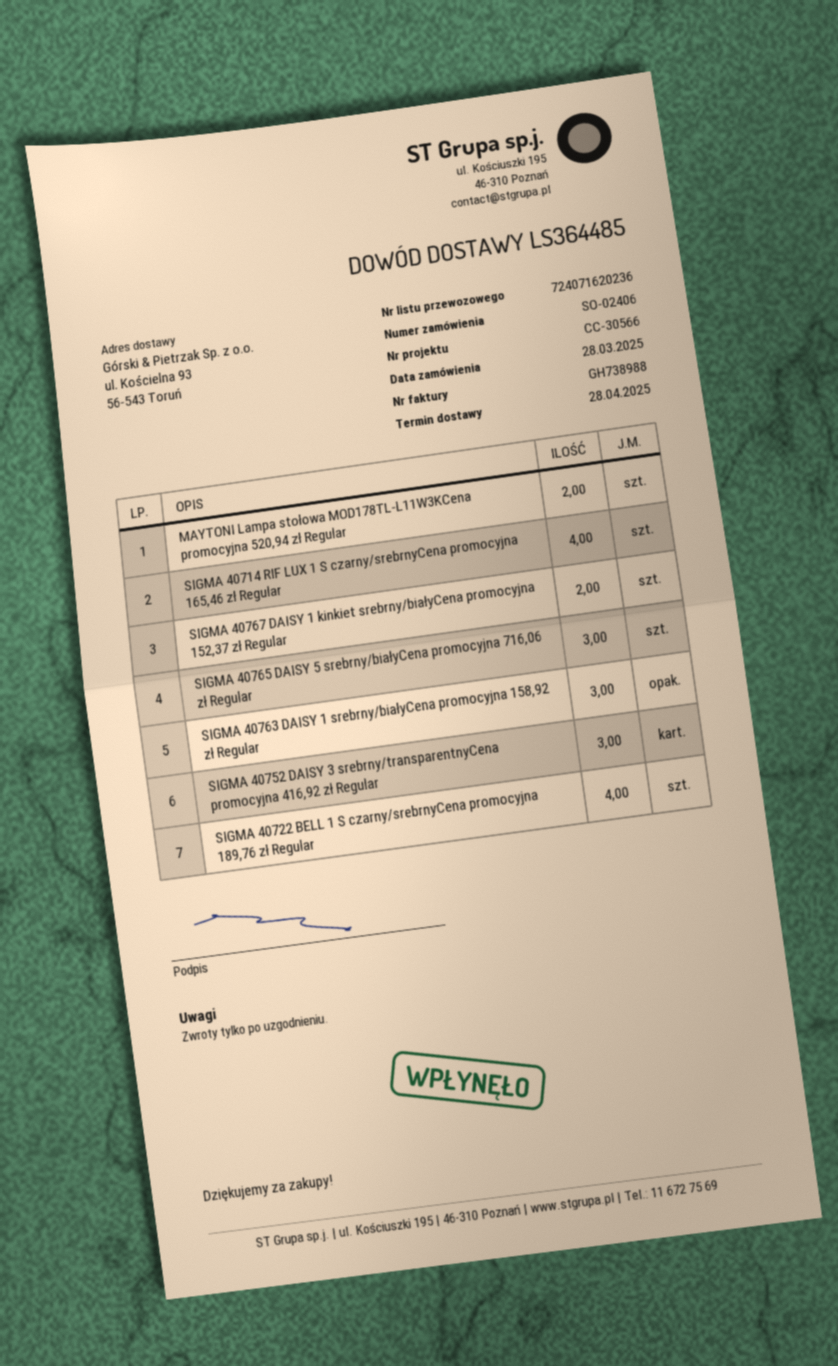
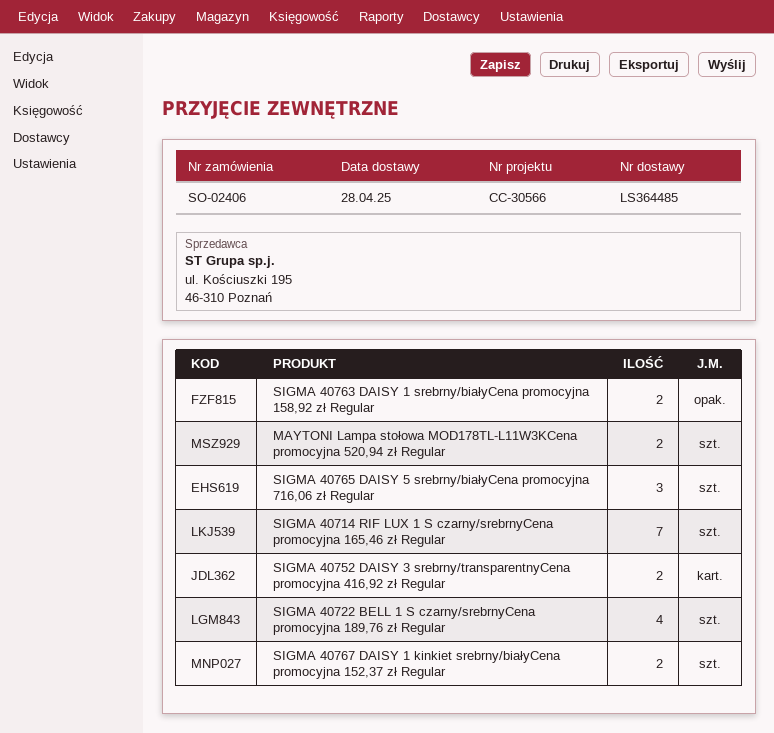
SIGMA 40714 RIF LUX 1 S czarny/srebrnyCena promocyjna 165,46 zł Regular: 4 -> 7
SIGMA 40763 DAISY 1 srebrny/białyCena promocyjna 158,92 zł Regular: 3 -> 2
SIGMA 40752 DAISY 3 srebrny/transparentnyCena promocyjna 416,92 zł Regular: 3 -> 2

